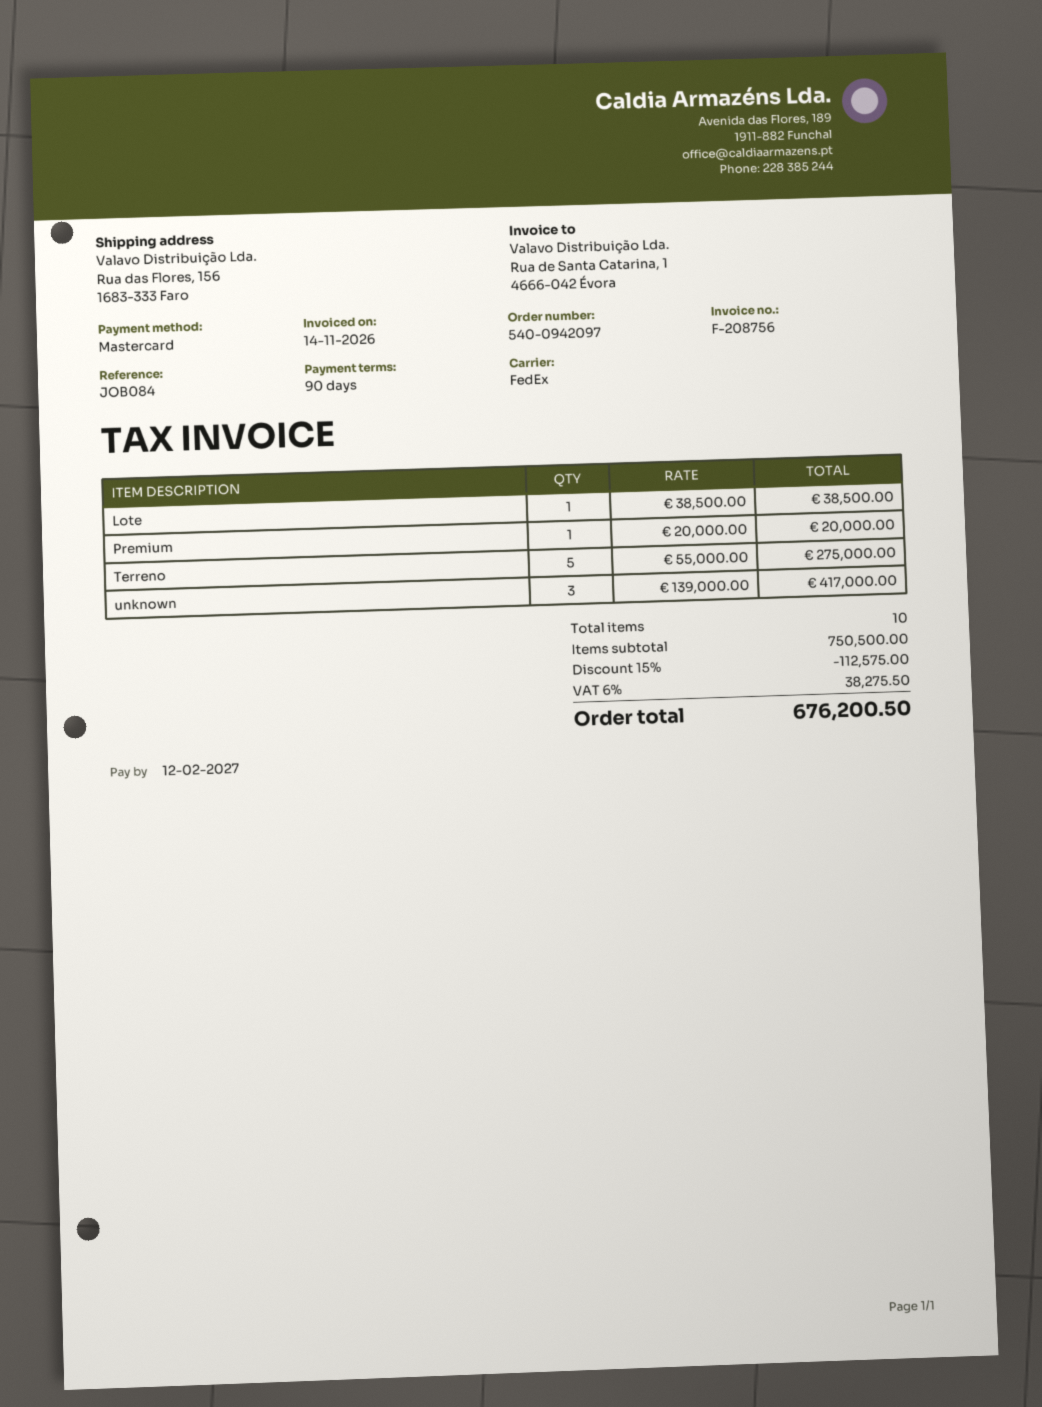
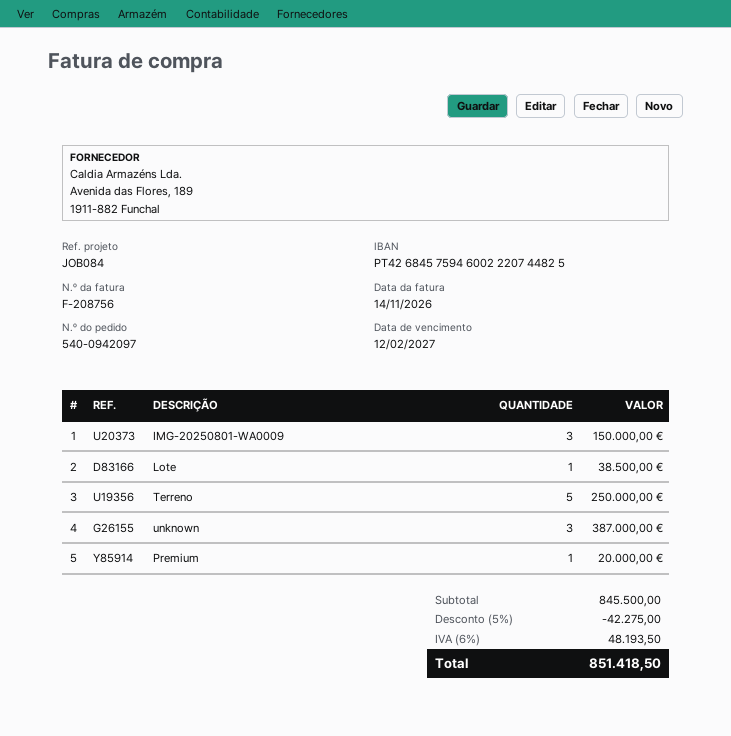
Terreno: 5 for 275000.00 -> 5 for 250000.00
unknown: 3 for 417000.00 -> 3 for 387000.00
IMG-20250801-WA0009: none -> 3 for 150000.00
subtotal: 750500.00 -> 845500.00
discount: 15% = 112575.00 -> 5% = 42275.00
tax: 6% = 38275.50 -> 6% = 48193.50
total: 676200.50 -> 851418.50

